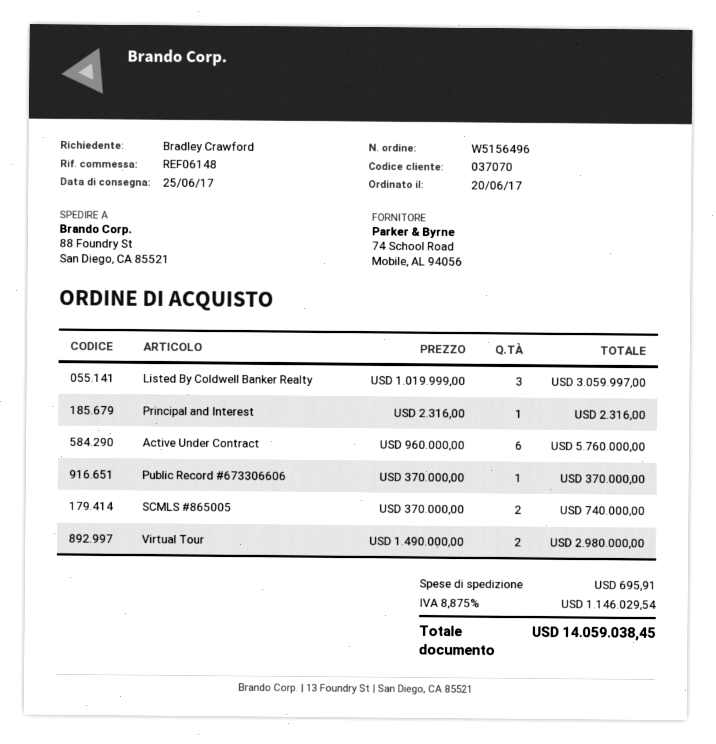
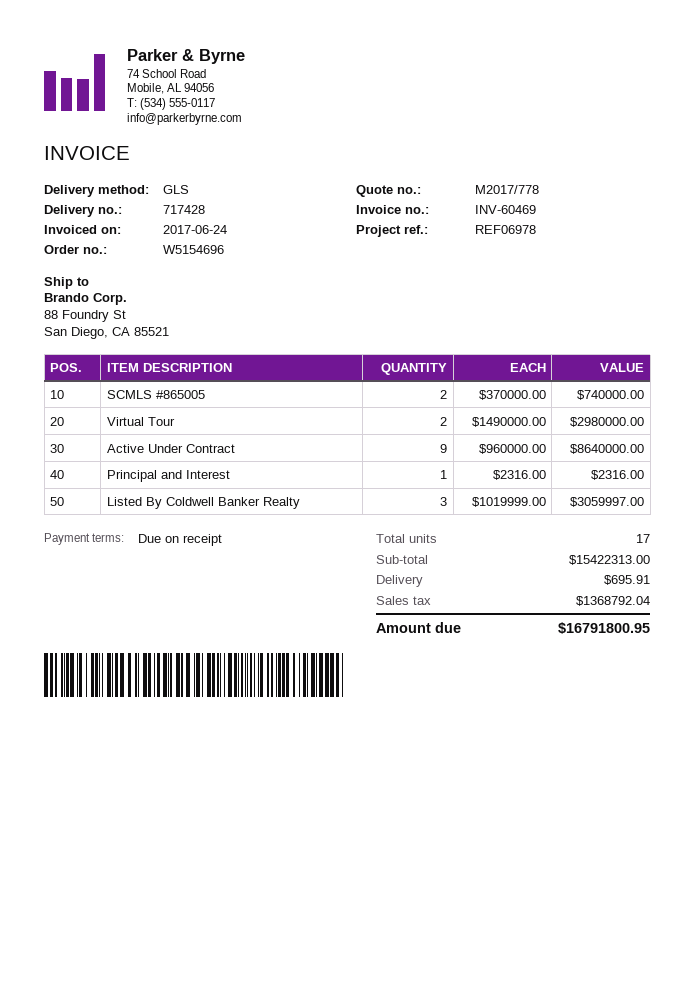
order number: W5156496 -> W5154696
reference: REF06148 -> REF06978
Active Under Contract: 6 x 960000.00 = 5760000.00 -> 9 x 960000.00 = 8640000.00
Public Record #673306606: 1 x 370000.00 = 370000.00 -> none
tax: 1146029.54 -> 1368792.04
total: 14059038.45 -> 16791800.95

